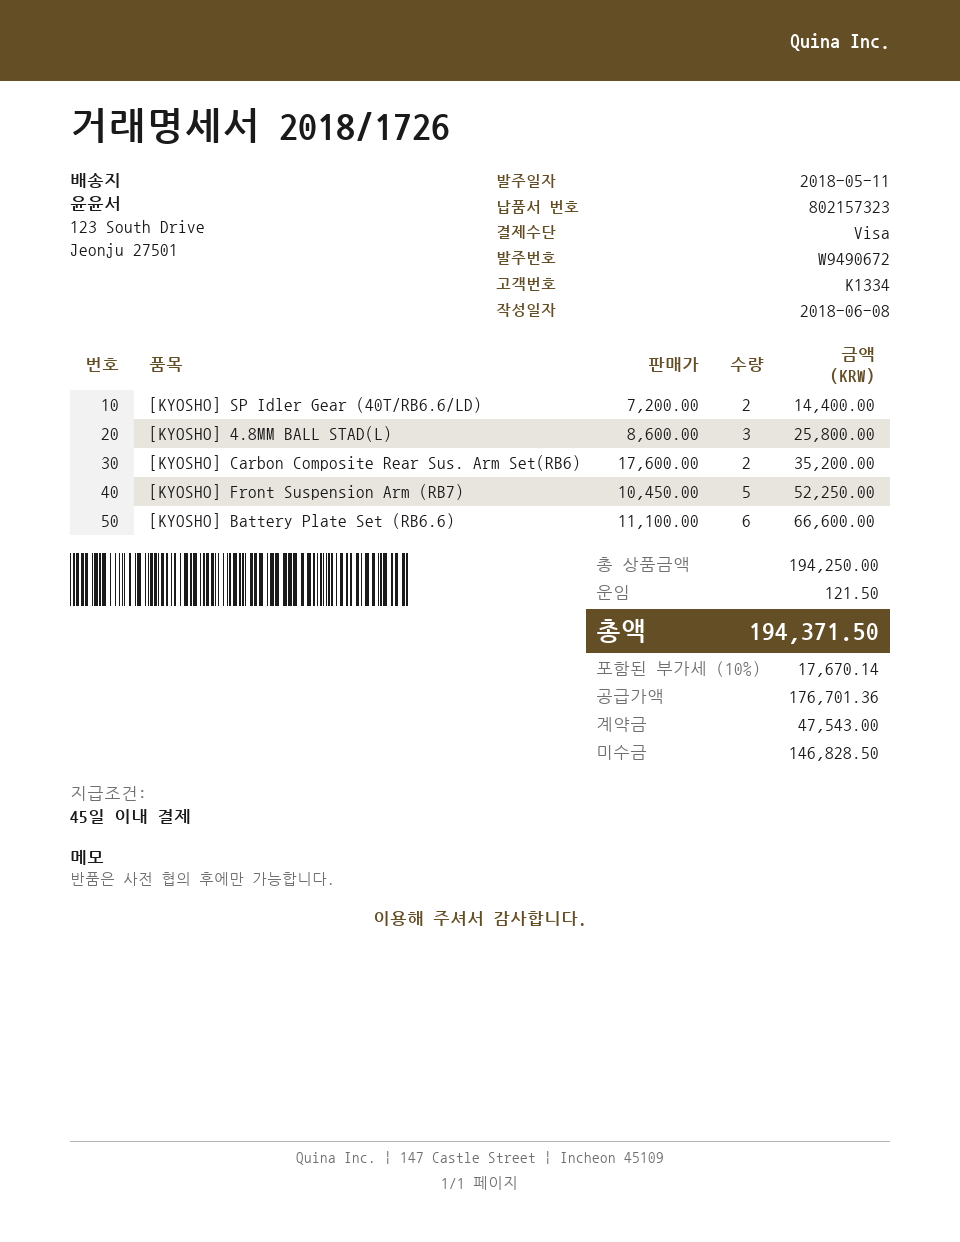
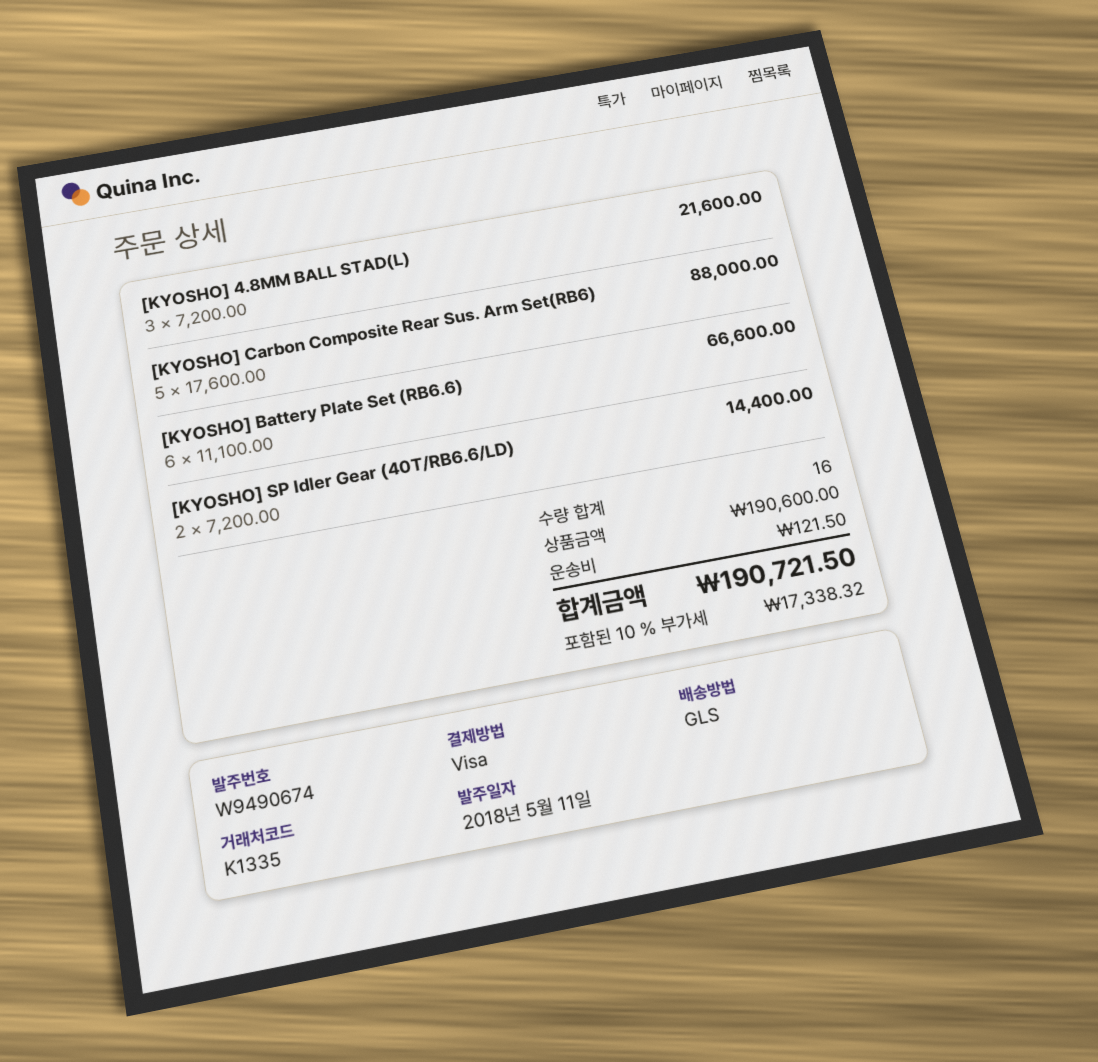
order number: W9490672 -> W9490674
customer number: K1334 -> K1335
[KYOSHO] 4.8MM BALL STAD(L): 3 x 8600.00 = 25800.00 -> 3 x 7200.00 = 21600.00
[KYOSHO] Carbon Composite Rear Sus. Arm Set(RB6): 2 x 17600.00 = 35200.00 -> 5 x 17600.00 = 88000.00
[KYOSHO] Front Suspension Arm (RB7): 5 x 10450.00 = 52250.00 -> none
subtotal: 194250.00 -> 190600.00
tax: 10% = 17670.14 -> 10% = 17338.32
total: 194371.50 -> 190721.50

